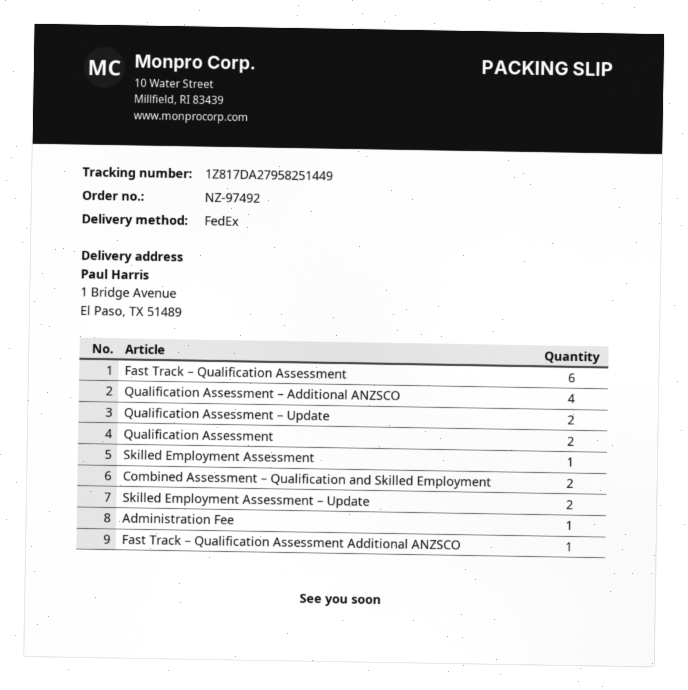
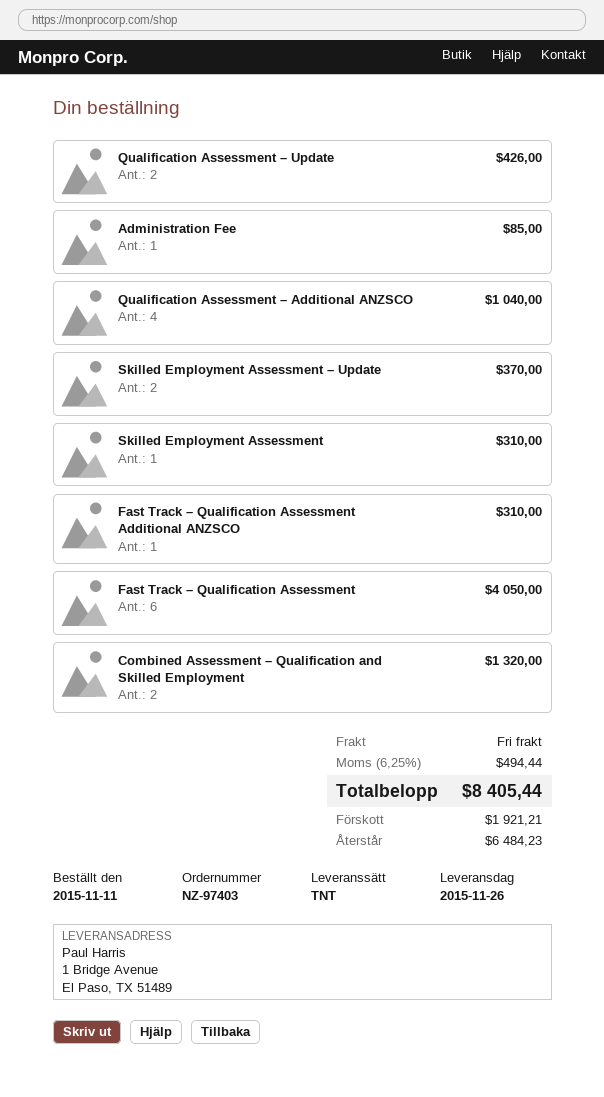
order number: NZ-97492 -> NZ-97403
shipping method: FedEx -> TNT
Qualification Assessment: 2 -> none

